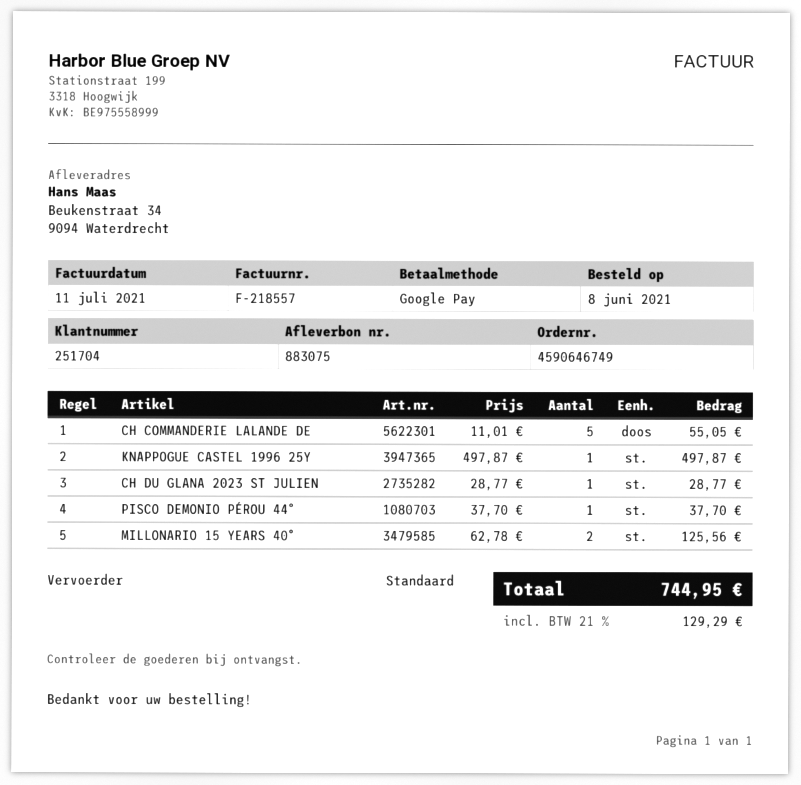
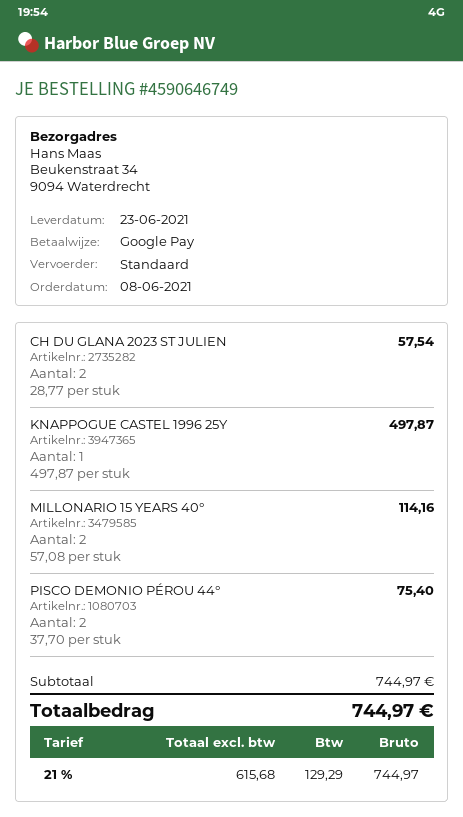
CH COMMANDERIE LALANDE DE: 5 x 11.01 = 55.05 -> none
CH DU GLANA 2023 ST JULIEN: 1 x 28.77 = 28.77 -> 2 x 28.77 = 57.54
PISCO DEMONIO PÉROU 44°: 1 x 37.70 = 37.70 -> 2 x 37.70 = 75.40
MILLONARIO 15 YEARS 40°: 2 x 62.78 = 125.56 -> 2 x 57.08 = 114.16
total: 744.95 -> 744.97

